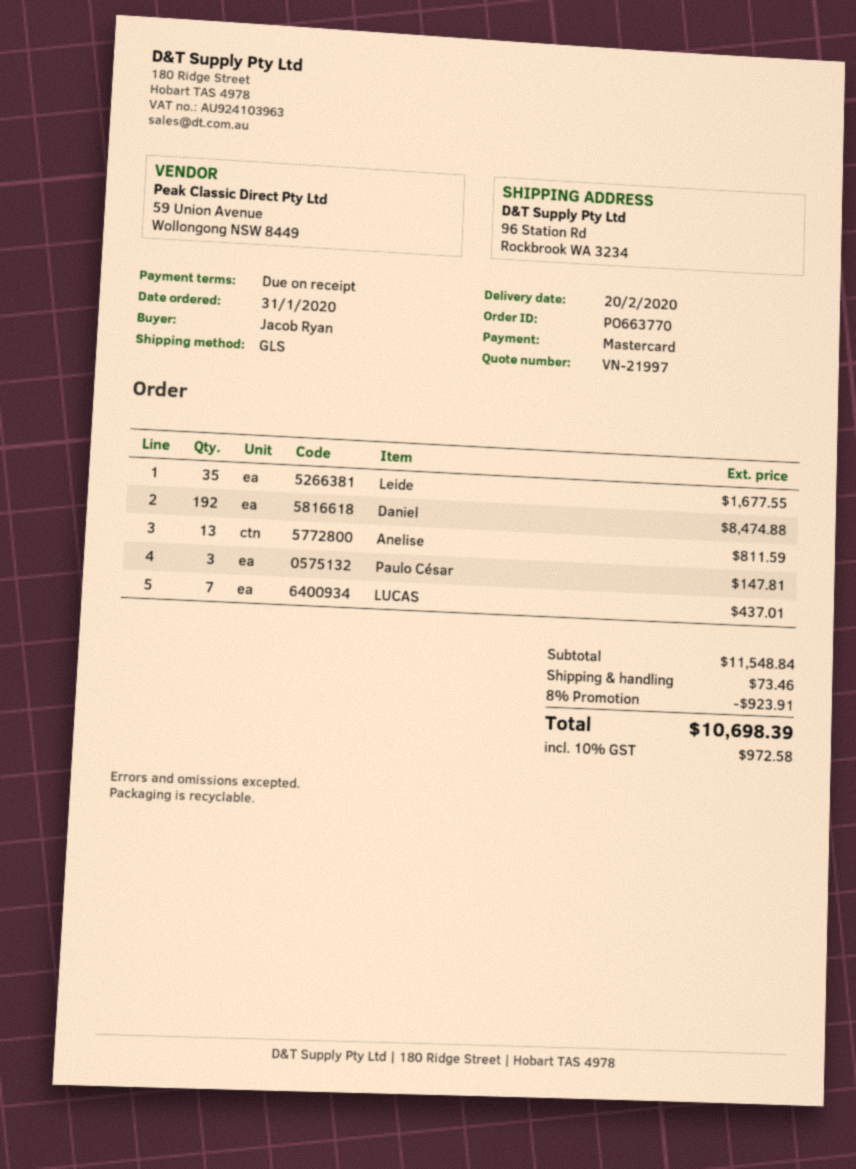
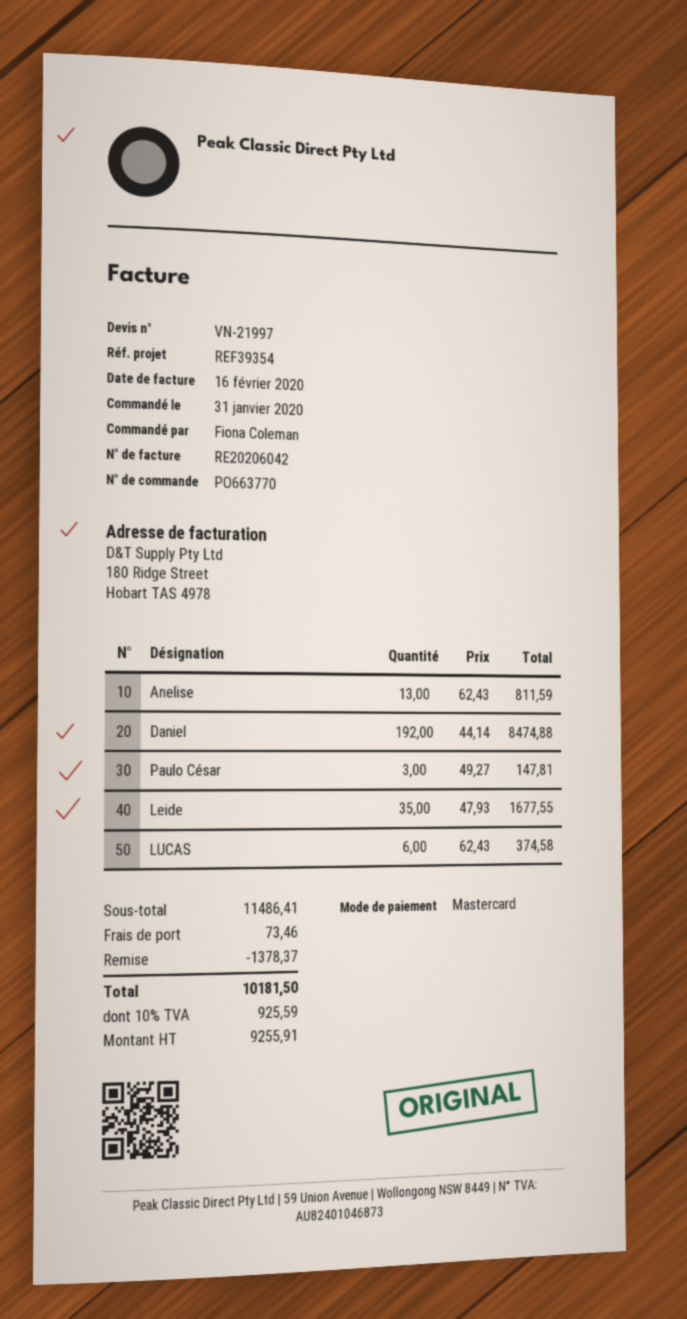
ordered by: Jacob Ryan -> Fiona Coleman
LUCAS: 7 for 437.01 -> 6 for 374.58
subtotal: 11548.84 -> 11486.41
discount: 923.91 -> 1378.37
tax: 10% = 972.58 -> 10% = 925.59
total: 10698.39 -> 10181.50

